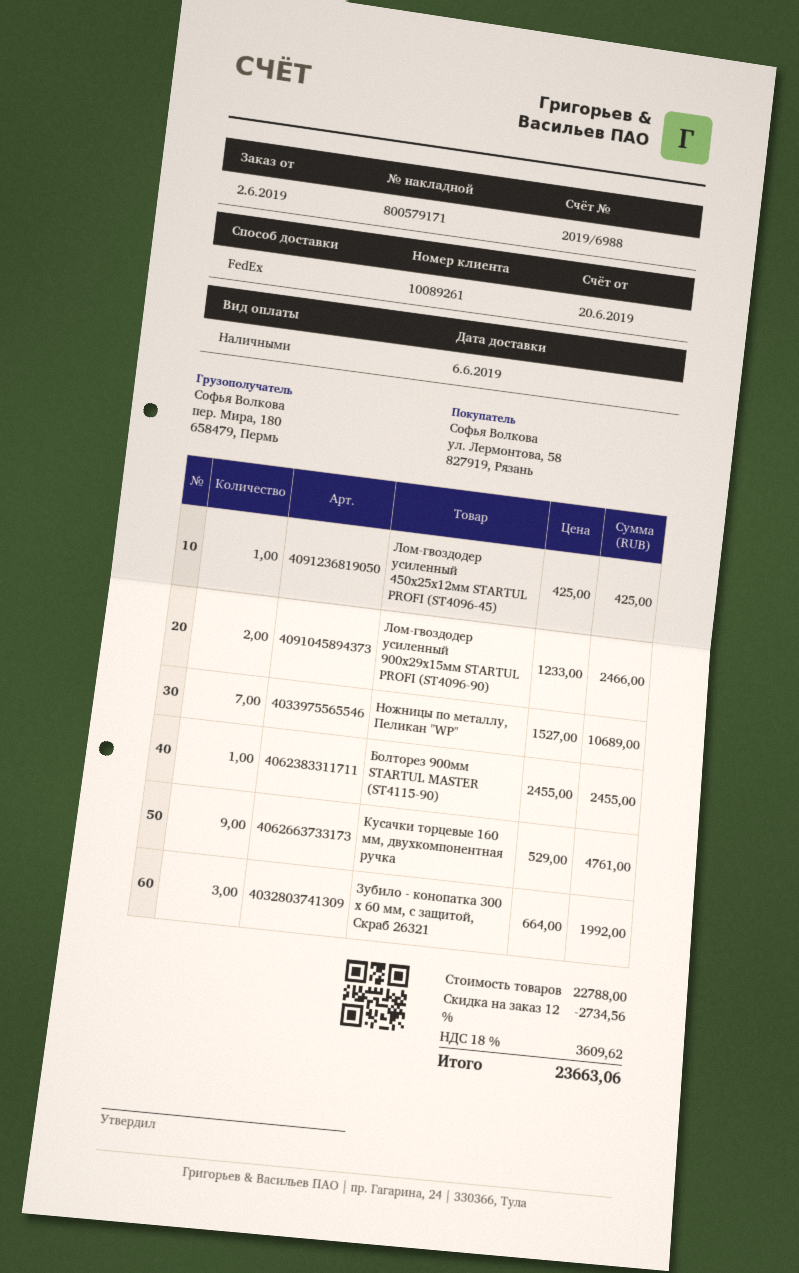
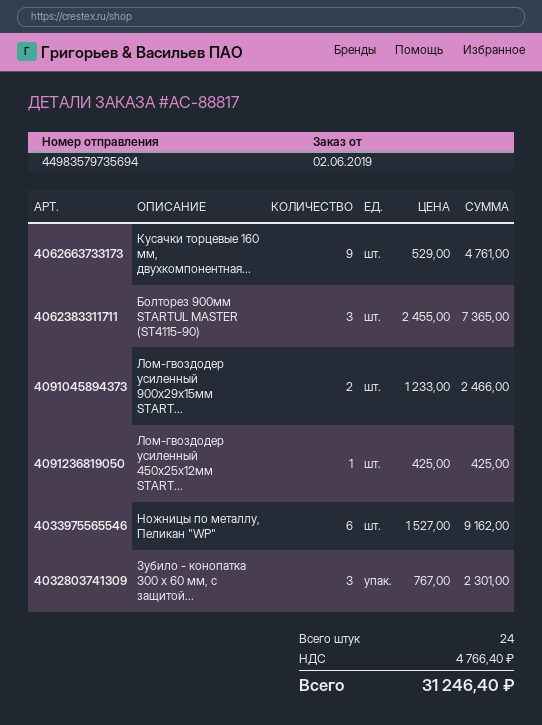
Ножницы по металлу, Пеликан "WP": 7 x 1527.00 = 10689.00 -> 6 x 1527.00 = 9162.00
Болторез 900мм STARTUL MASTER (ST4115-90): 1 x 2455.00 = 2455.00 -> 3 x 2455.00 = 7365.00
Зубило - конопатка 300 х 60 мм, с защитой, Скраб 26321: 3 x 664.00 = 1992.00 -> 3 x 767.00 = 2301.00
discount: 12% = 2734.56 -> none
tax: 3609.62 -> 4766.40
total: 23663.06 -> 31246.40

